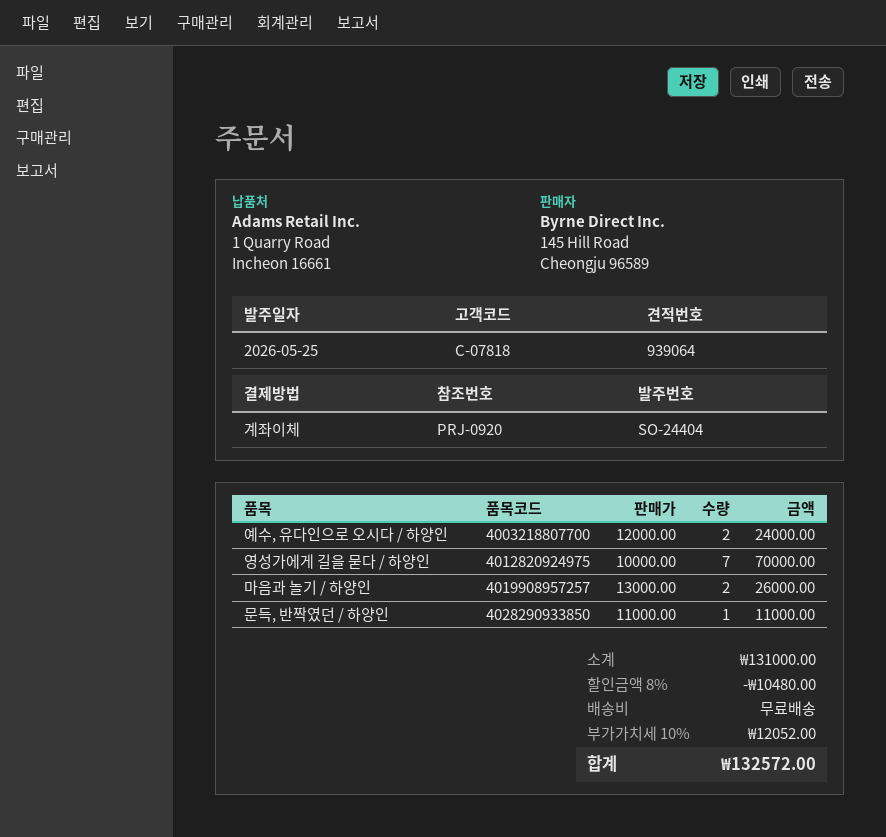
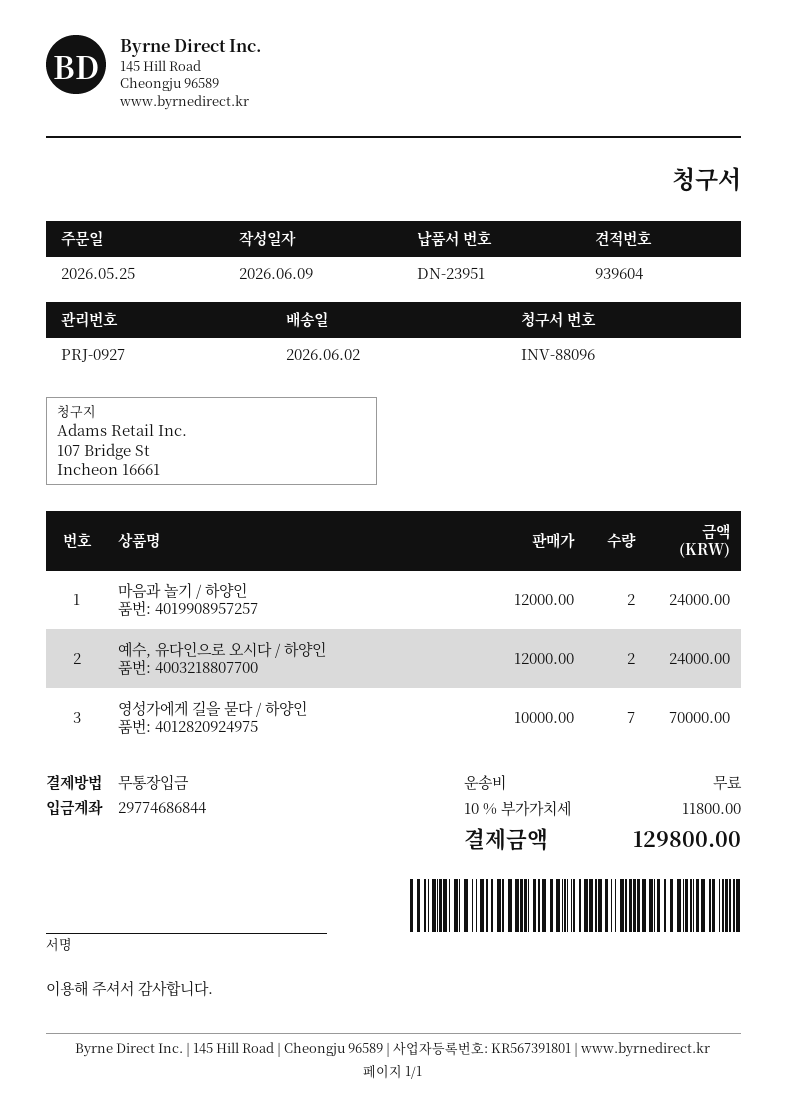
quote number: 939064 -> 939604
reference: PRJ-0920 -> PRJ-0927
마음과 놀기 / 하양인: 2 x 13000.00 = 26000.00 -> 2 x 12000.00 = 24000.00
문득, 반짝였던 / 하양인: 1 x 11000.00 = 11000.00 -> none
discount: 8% = 10480.00 -> none
tax: 10% = 12052.00 -> 10% = 11800.00
total: 132572.00 -> 129800.00

